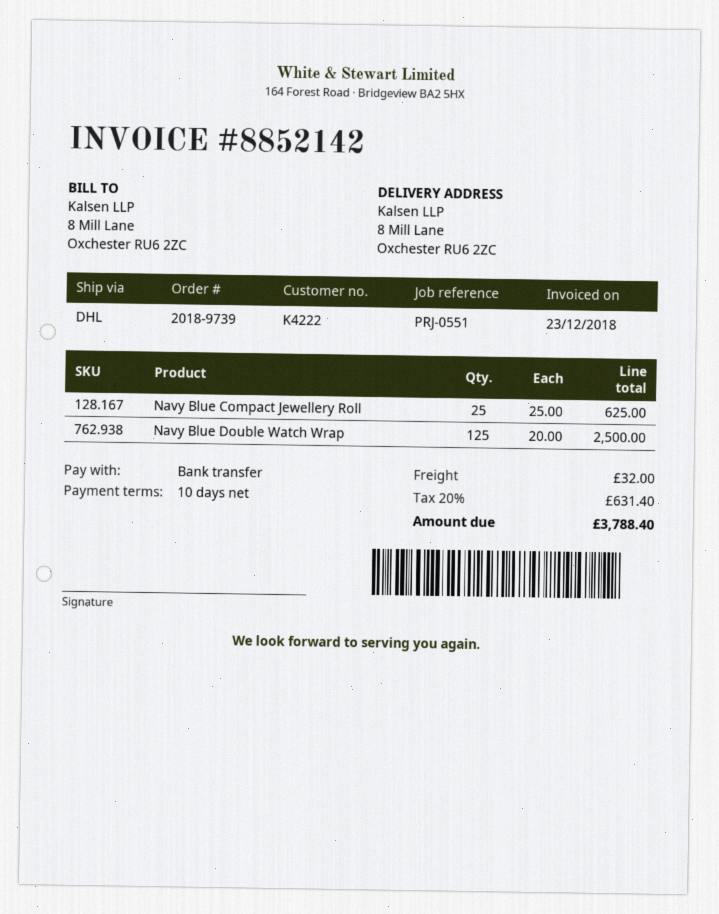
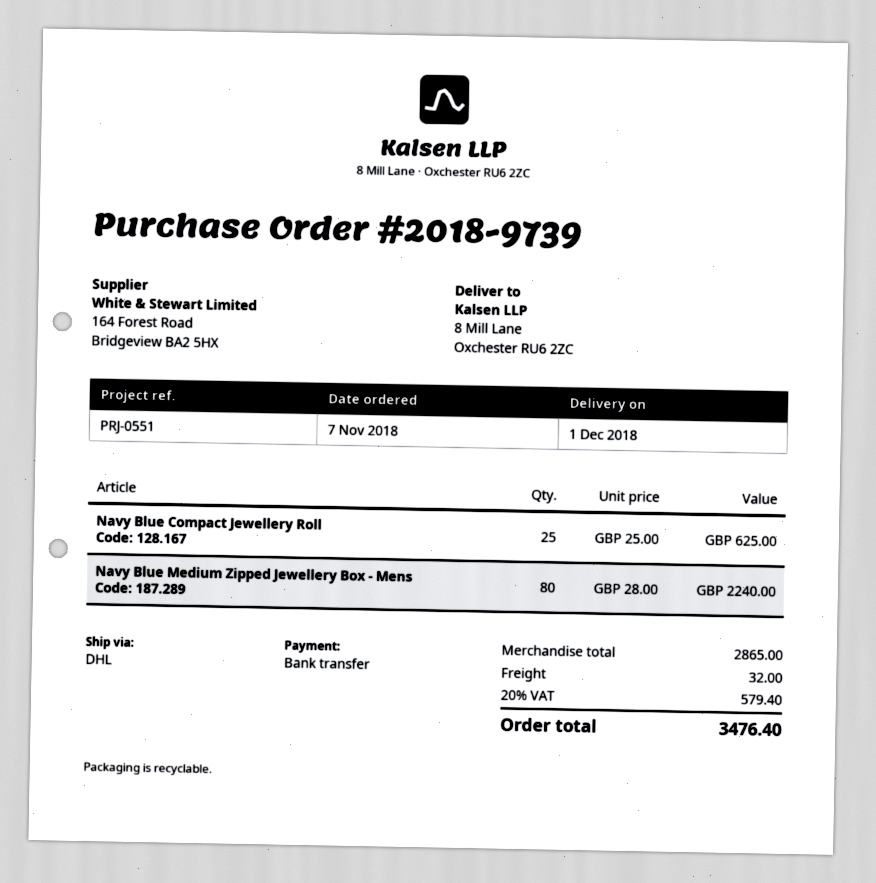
Navy Blue Double Watch Wrap: 125 x 20.00 = 2500.00 -> none
Navy Blue Medium Zipped Jewellery Box - Mens: none -> 80 x 28.00 = 2240.00
tax: 20% = 631.40 -> 20% = 579.40
total: 3788.40 -> 3476.40

